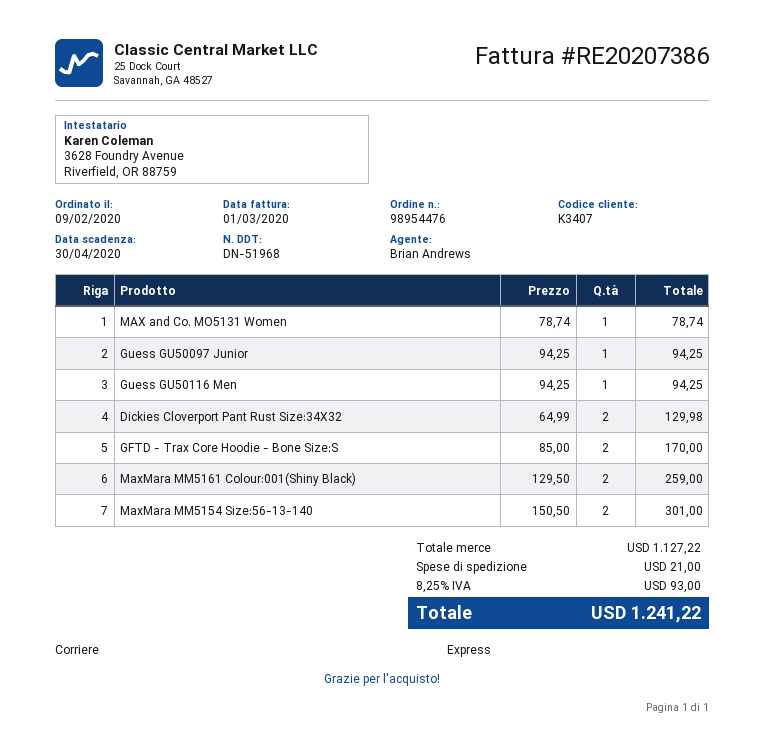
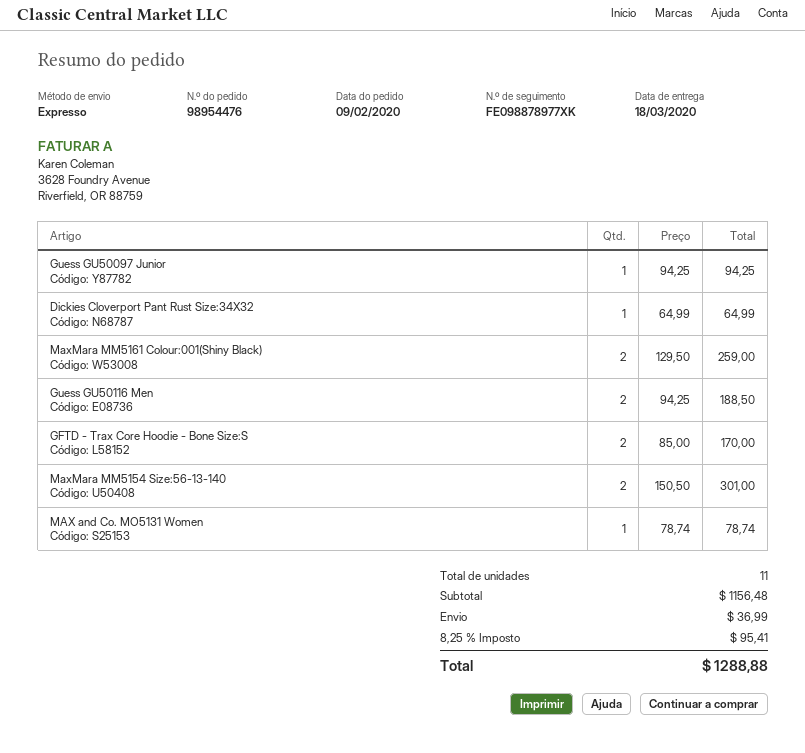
Guess GU50116 Men: 1 x 94.25 = 94.25 -> 2 x 94.25 = 188.50
Dickies Cloverport Pant Rust Size:34X32: 2 x 64.99 = 129.98 -> 1 x 64.99 = 64.99
subtotal: 1127.22 -> 1156.48
shipping: 21.00 -> 36.99
tax: 8.25% = 93.00 -> 8.25% = 95.41
total: 1241.22 -> 1288.88

